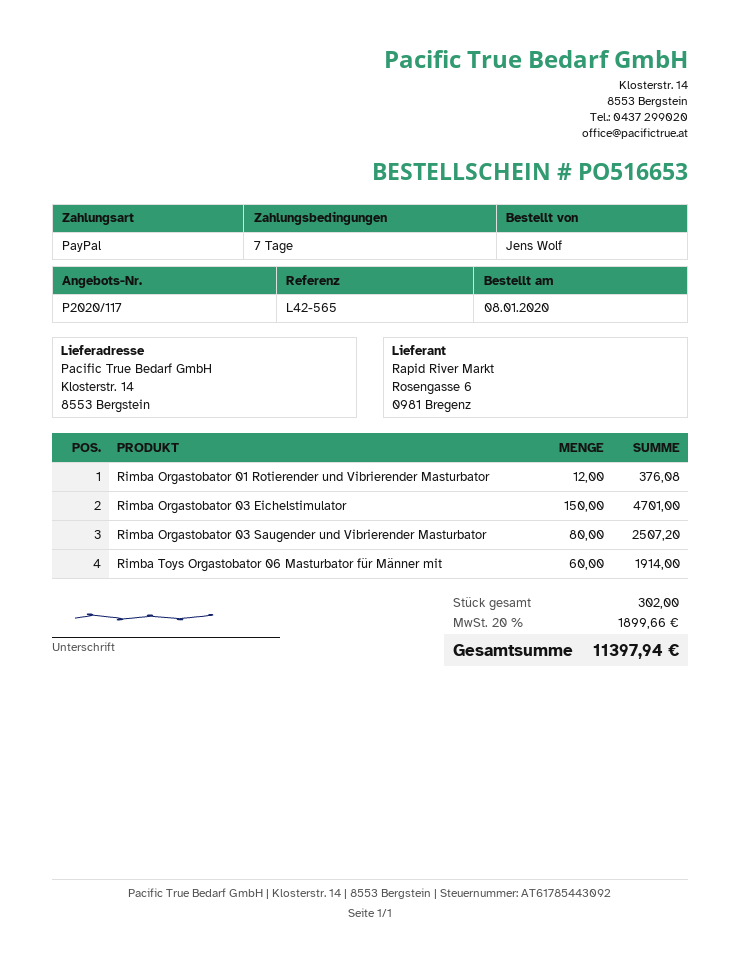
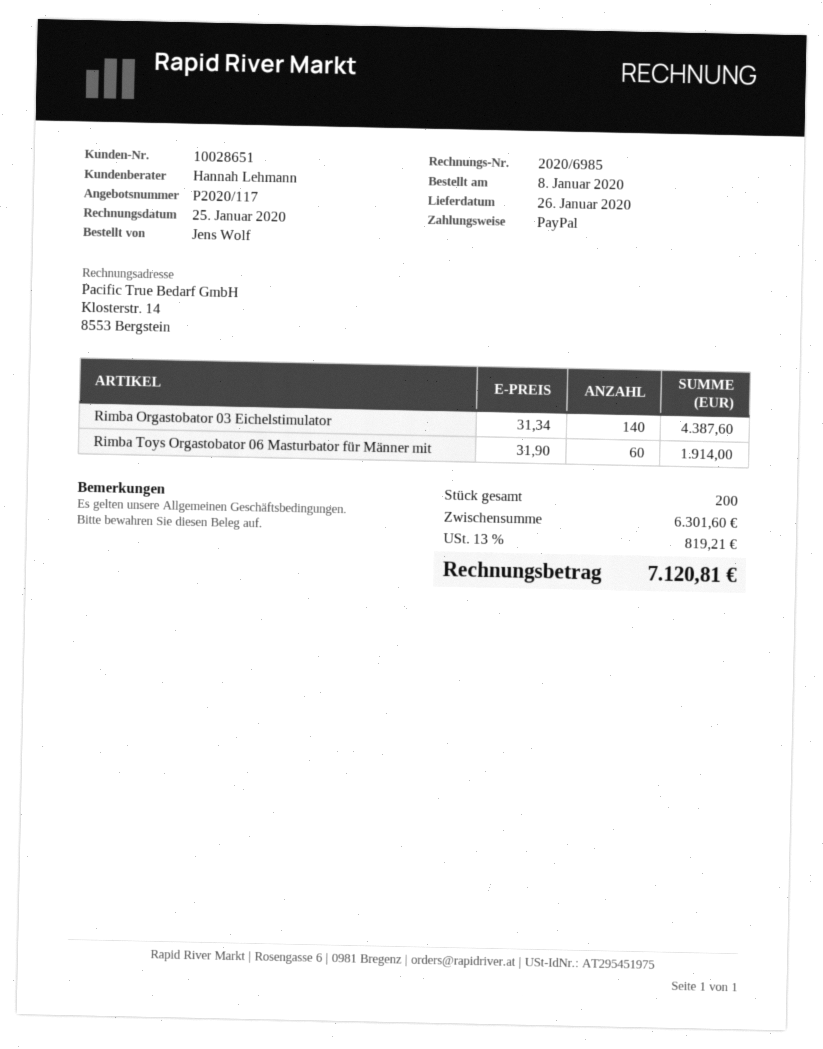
Rimba Orgastobator 01 Rotierender und Vibrierender Masturbator: 12 for 376.08 -> none
Rimba Orgastobator 03 Eichelstimulator: 150 for 4701.00 -> 140 for 4387.60
Rimba Orgastobator 03 Saugender und Vibrierender Masturbator: 80 for 2507.20 -> none
total quantity: 302 -> 200
tax: 20% = 1899.66 -> 13% = 819.21
total: 11397.94 -> 7120.81

